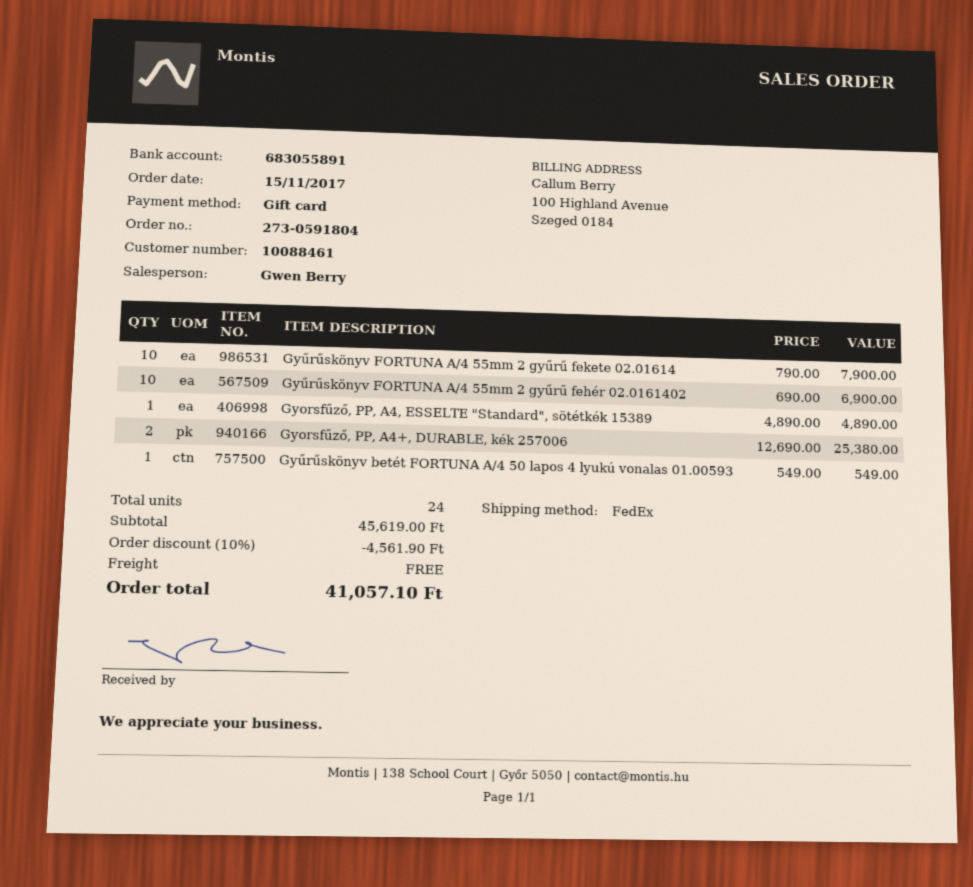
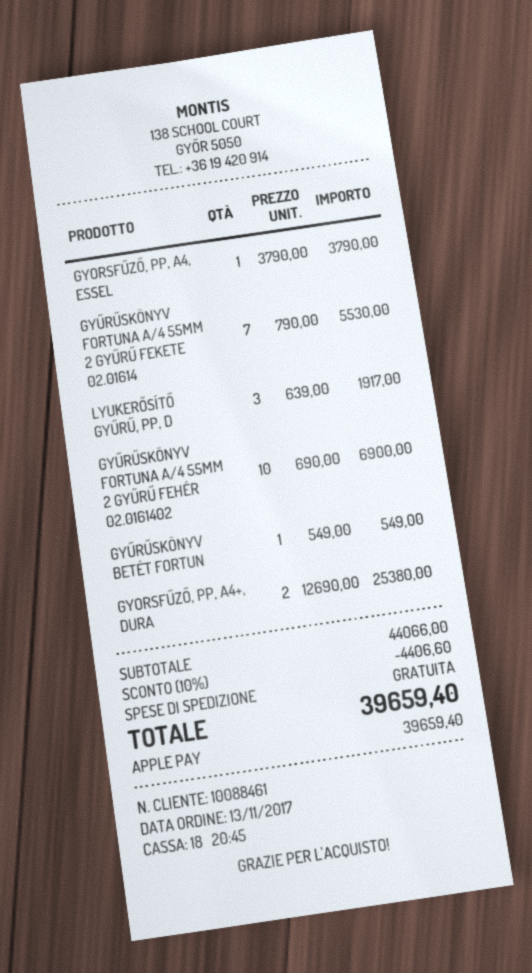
order date: 2017-11-15 -> 2017-11-13
payment method: gift card -> Apple Pay
Gyűrűskönyv FORTUNA A/4 55mm 2 gyűrű fekete 02.01614: 10 x 790.00 = 7900.00 -> 7 x 790.00 = 5530.00
Gyorsfűző, PP, A4, ESSELTE "Standard", sötétkék 15389: 1 x 4890.00 = 4890.00 -> 1 x 3790.00 = 3790.00
LYUKERŐSÍTŐ GYŰRŰ, PP, D: none -> 3 x 639.00 = 1917.00
subtotal: 45619.00 -> 44066.00
discount: 10% = 4561.90 -> 10% = 4406.60
total: 41057.10 -> 39659.40

